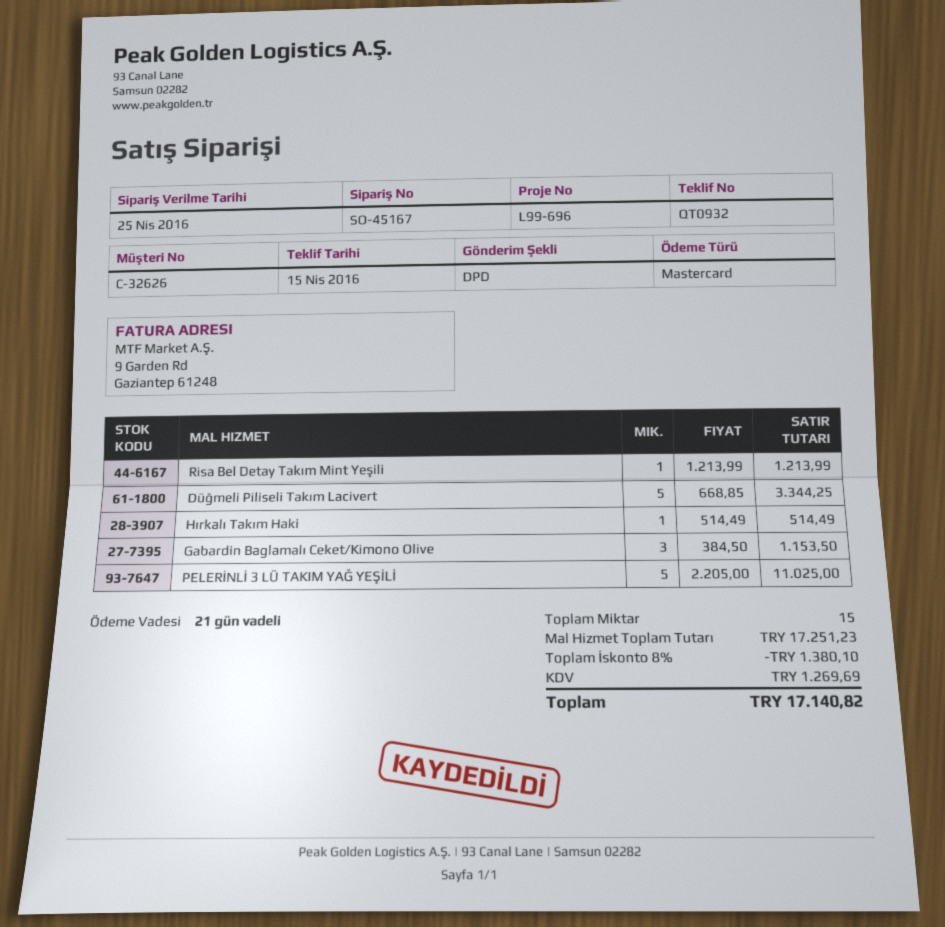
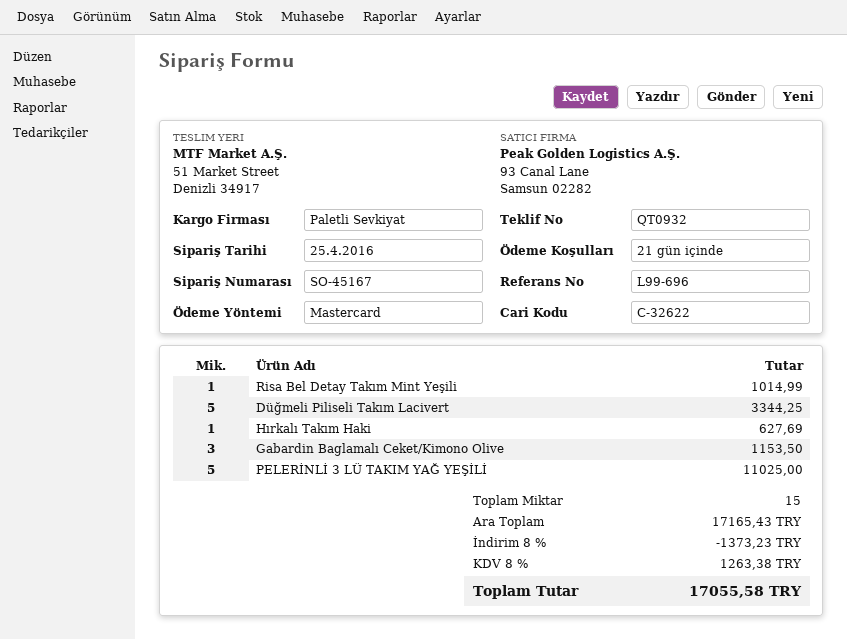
customer number: C-32626 -> C-32622
shipping method: DPD -> pallet freight
Risa Bel Detay Takım Mint Yeşili: 1 for 1213.99 -> 1 for 1014.99
Hırkalı Takım Haki: 1 for 514.49 -> 1 for 627.69
subtotal: 17251.23 -> 17165.43
discount: 8% = 1380.10 -> 8% = 1373.23
tax: 1269.69 -> 1263.38
total: 17140.82 -> 17055.58

